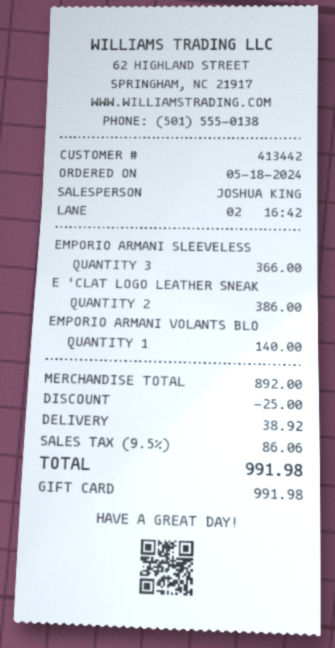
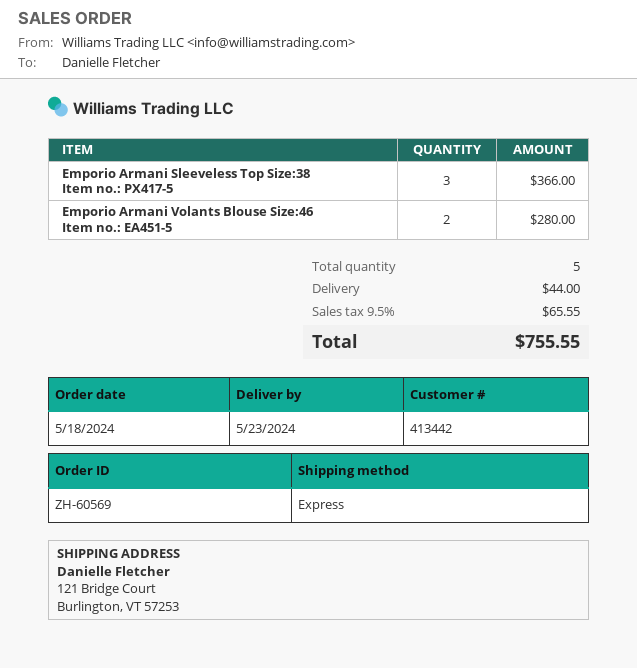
E 'CLAT LOGO LEATHER SNEAK: 2 for 386.00 -> none
EMPORIO ARMANI VOLANTS BLO: 1 for 140.00 -> 2 for 280.00
discount: 25.00 -> none
shipping: 38.92 -> 44.00
tax: 9.5% = 86.06 -> 9.5% = 65.55
total: 991.98 -> 755.55

